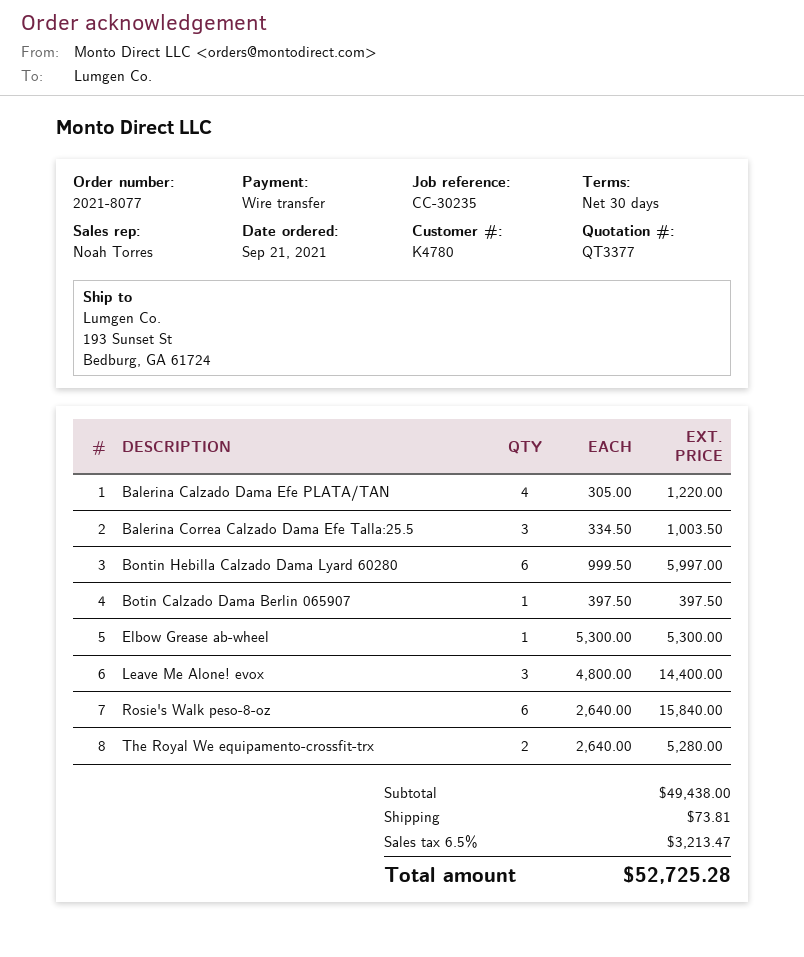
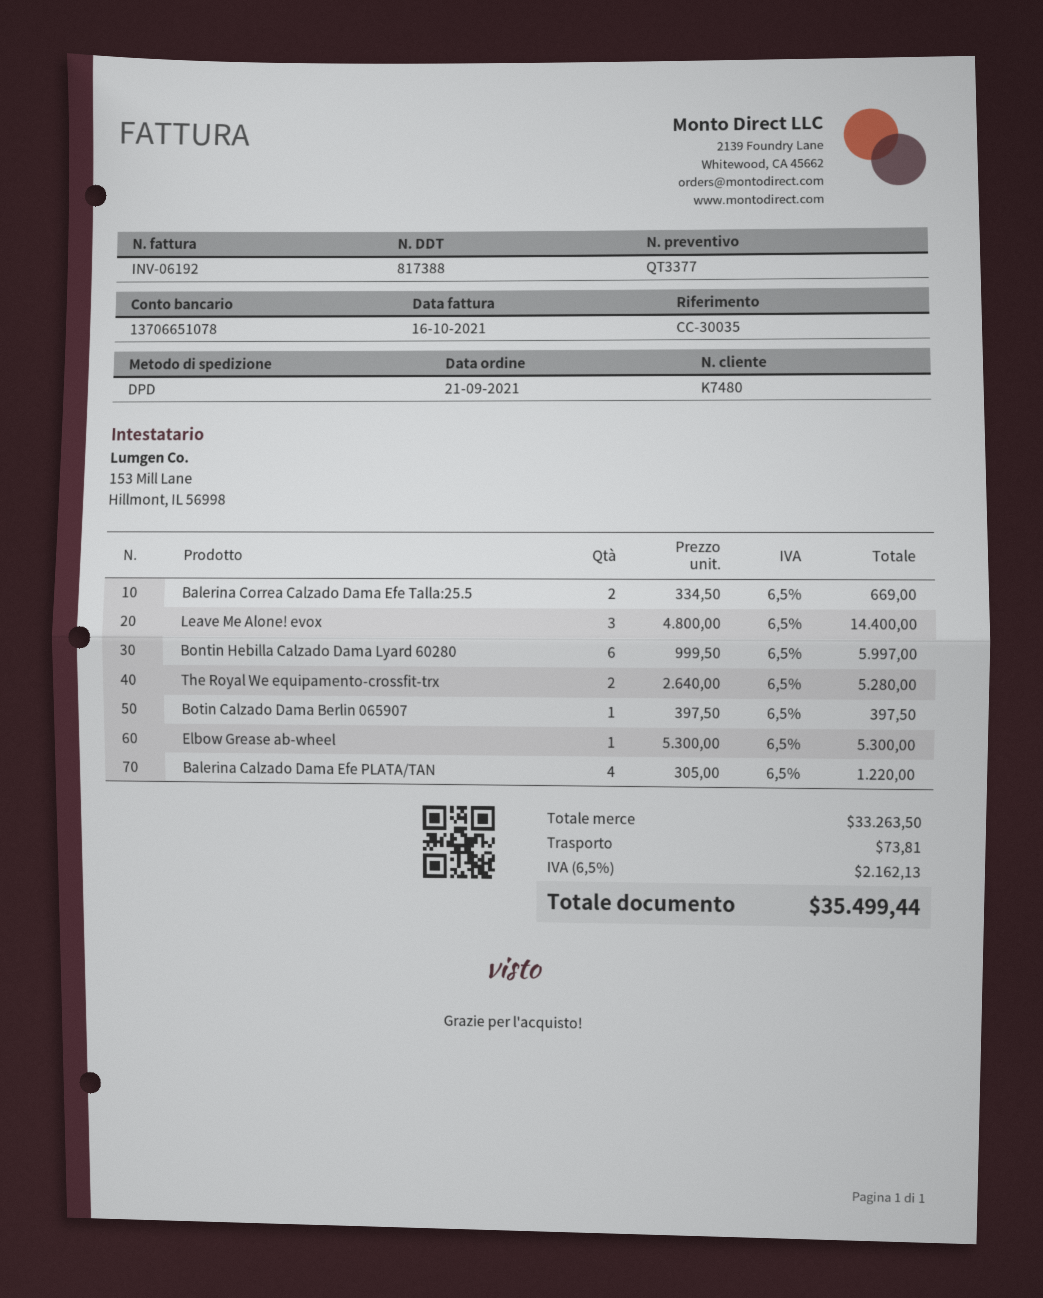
customer number: K4780 -> K7480
reference: CC-30235 -> CC-30035
Balerina Correa Calzado Dama Efe Talla:25.5: 3 x 334.50 = 1003.50 -> 2 x 334.50 = 669.00
Rosie's Walk peso-8-oz: 6 x 2640.00 = 15840.00 -> none
subtotal: 49438.00 -> 33263.50
tax: 6.5% = 3213.47 -> 6.5% = 2162.13
total: 52725.28 -> 35499.44

